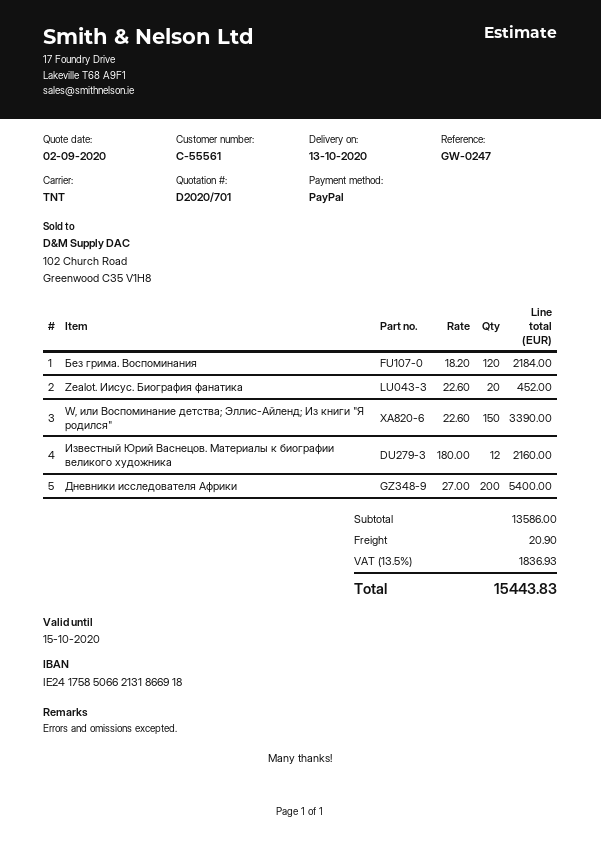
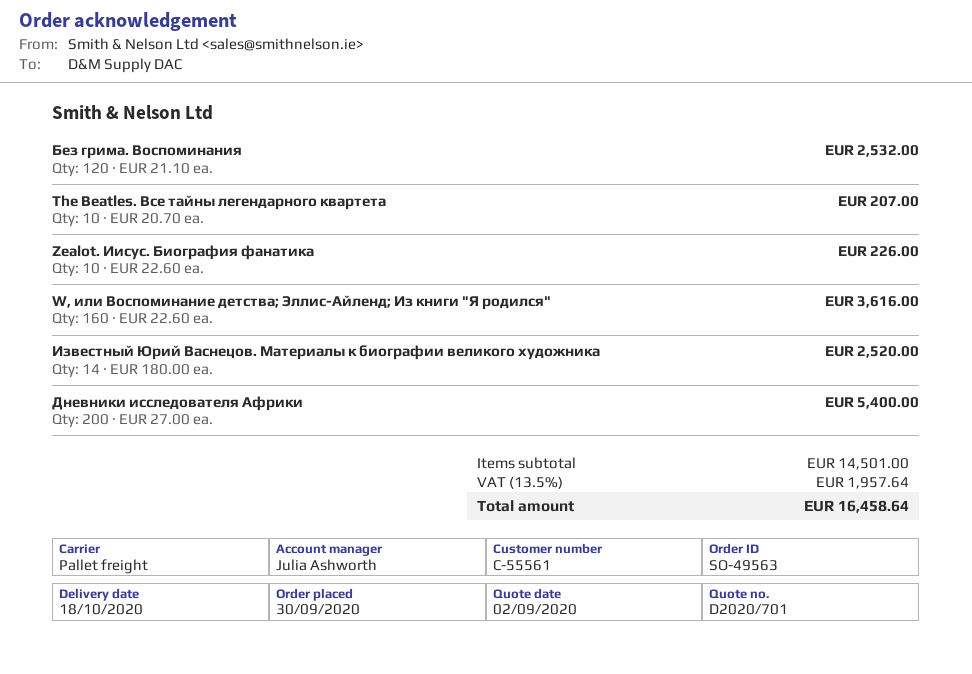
delivery date: 2020-10-13 -> 2020-10-18
shipping method: TNT -> pallet freight
Без грима. Воспоминания: 120 x 18.20 = 2184.00 -> 120 x 21.10 = 2532.00
Zealot. Иисус. Биография фанатика: 20 x 22.60 = 452.00 -> 10 x 22.60 = 226.00
W, или Воспоминание детства; Эллис-Айленд; Из книги "Я родился": 150 x 22.60 = 3390.00 -> 160 x 22.60 = 3616.00
Известный Юрий Васнецов. Материалы к биографии великого художника: 12 x 180.00 = 2160.00 -> 14 x 180.00 = 2520.00
The Beatles. Все тайны легендарного квартета: none -> 10 x 20.70 = 207.00
subtotal: 13586.00 -> 14501.00
shipping: 20.90 -> none
tax: 13.5% = 1836.93 -> 13.5% = 1957.64
total: 15443.83 -> 16458.64

